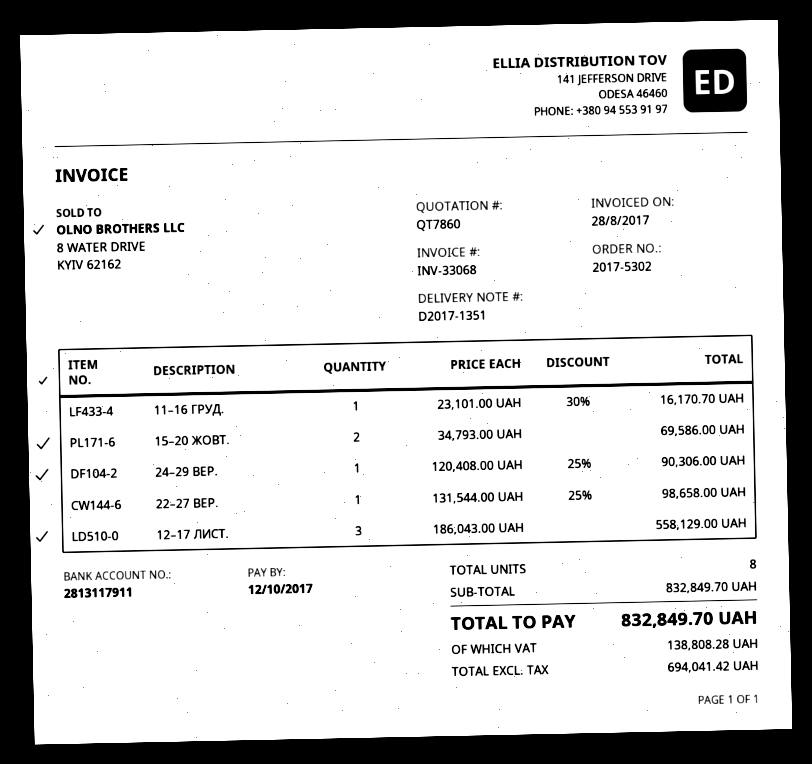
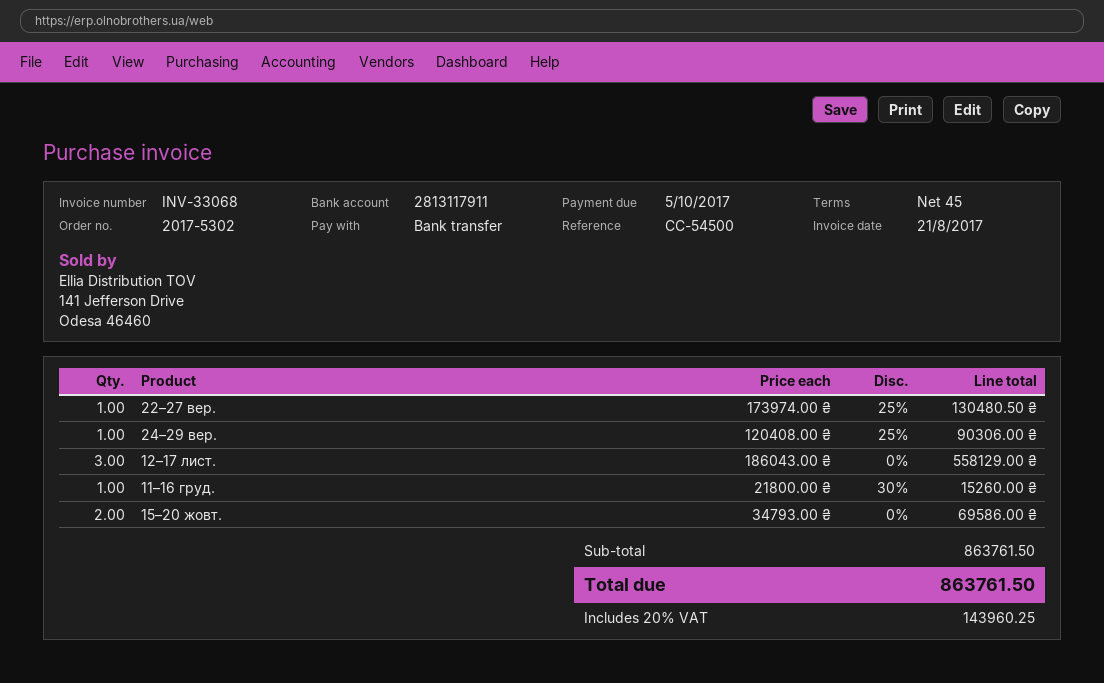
invoice date: 2017-08-28 -> 2017-08-21
due date: 2017-10-12 -> 2017-10-05
11–16 ГРУД.: 1 x 23101.00 - 30% = 16170.70 -> 1 x 21800.00 - 30% = 15260.00
22–27 ВЕР.: 1 x 131544.00 - 25% = 98658.00 -> 1 x 173974.00 - 25% = 130480.50
subtotal: 832849.70 -> 863761.50
tax: 138808.28 -> 143960.25
total: 832849.70 -> 863761.50

